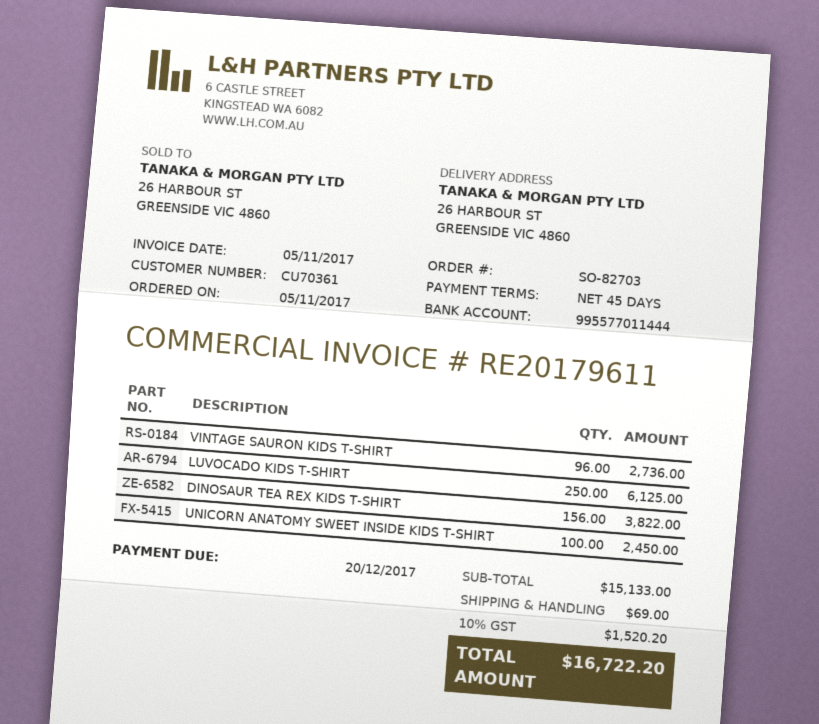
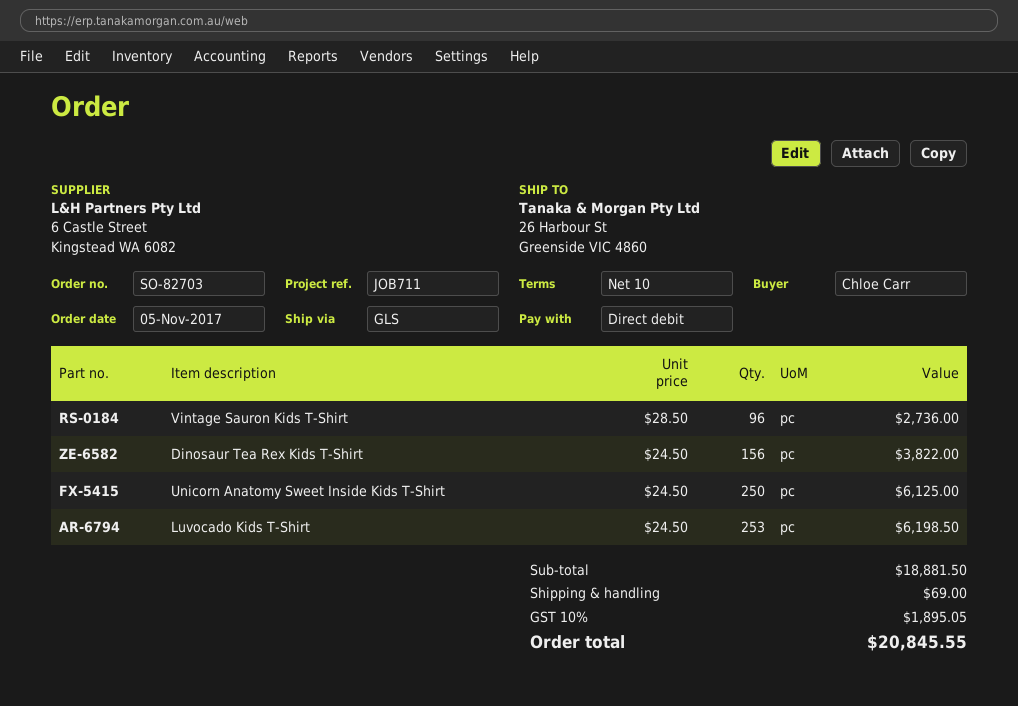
payment terms: 45 days -> 10 days
LUVOCADO KIDS T-SHIRT: 250 for 6125.00 -> 253 for 6198.50
UNICORN ANATOMY SWEET INSIDE KIDS T-SHIRT: 100 for 2450.00 -> 250 for 6125.00
subtotal: 15133.00 -> 18881.50
tax: 10% = 1520.20 -> 10% = 1895.05
total: 16722.20 -> 20845.55

